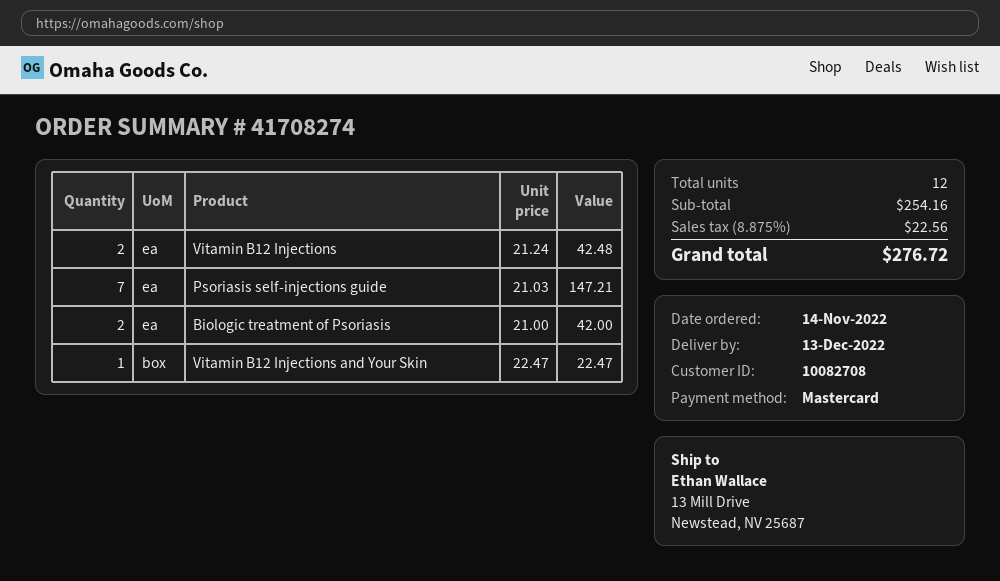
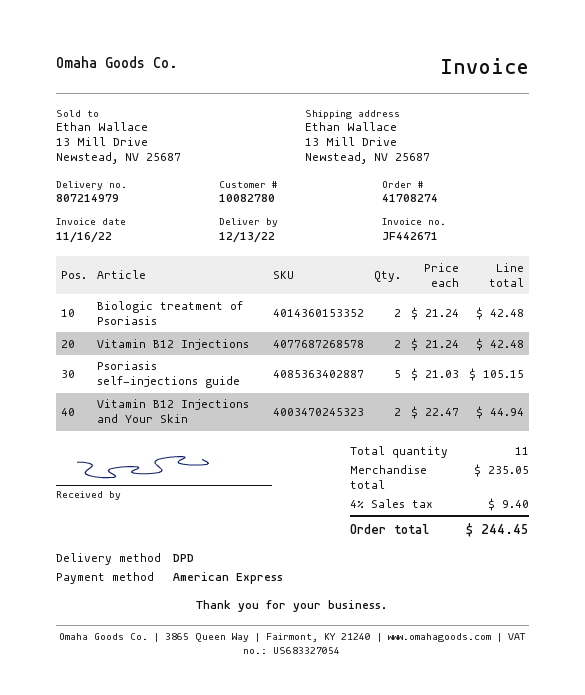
customer number: 10082708 -> 10082780
payment method: Mastercard -> American Express
Psoriasis self-injections guide: 7 x 21.03 = 147.21 -> 5 x 21.03 = 105.15
Biologic treatment of Psoriasis: 2 x 21.00 = 42.00 -> 2 x 21.24 = 42.48
Vitamin B12 Injections and Your Skin: 1 x 22.47 = 22.47 -> 2 x 22.47 = 44.94
total quantity: 12 -> 11
subtotal: 254.16 -> 235.05
tax: 8.875% = 22.56 -> 4% = 9.40
total: 276.72 -> 244.45

